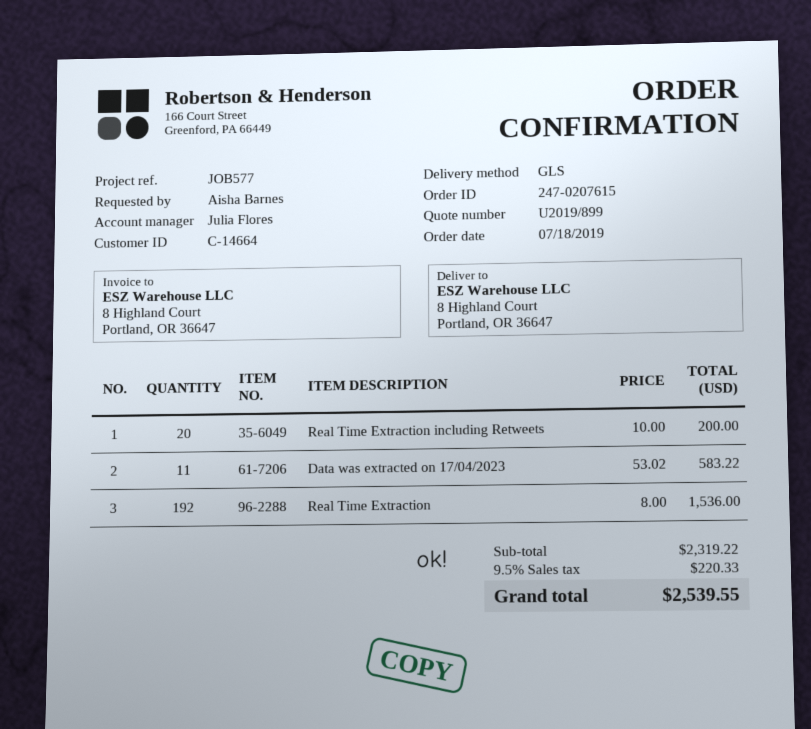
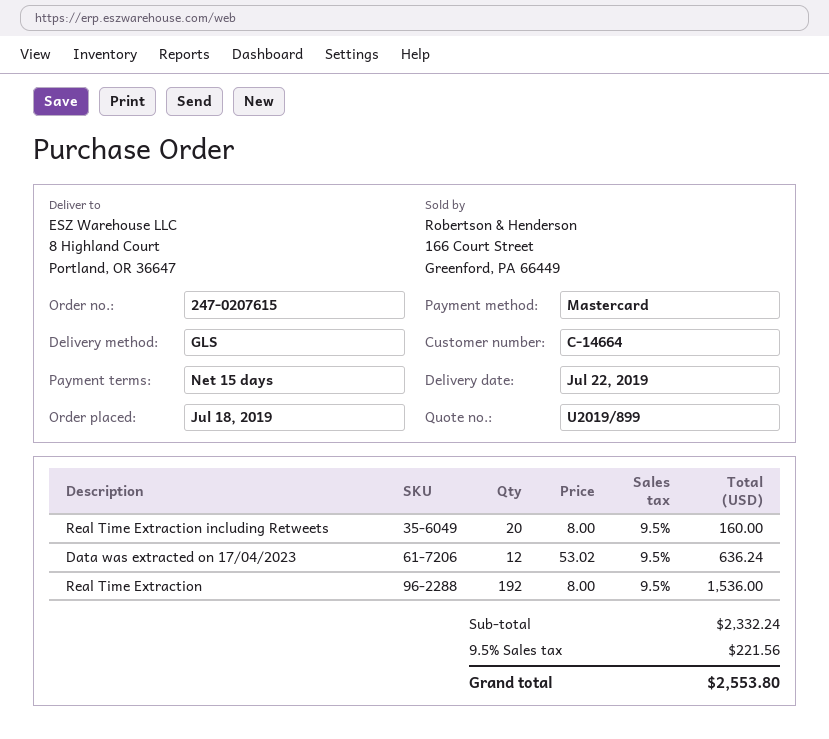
Real Time Extraction including Retweets: 20 x 10.00 = 200.00 -> 20 x 8.00 = 160.00
Data was extracted on 17/04/2023: 11 x 53.02 = 583.22 -> 12 x 53.02 = 636.24
subtotal: 2319.22 -> 2332.24
tax: 9.5% = 220.33 -> 9.5% = 221.56
total: 2539.55 -> 2553.80

